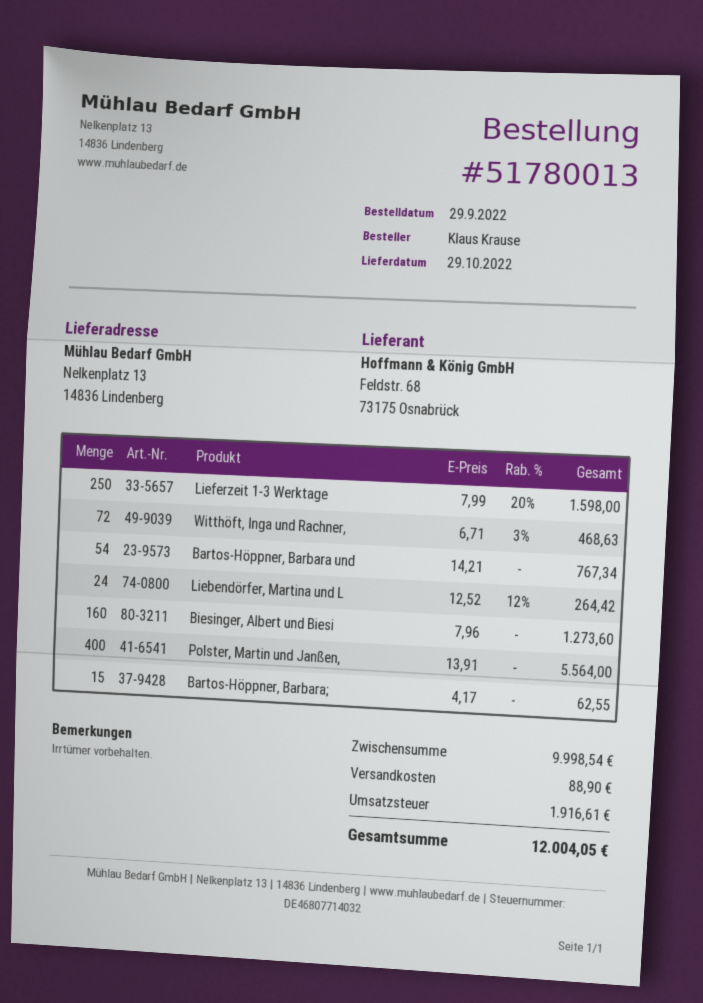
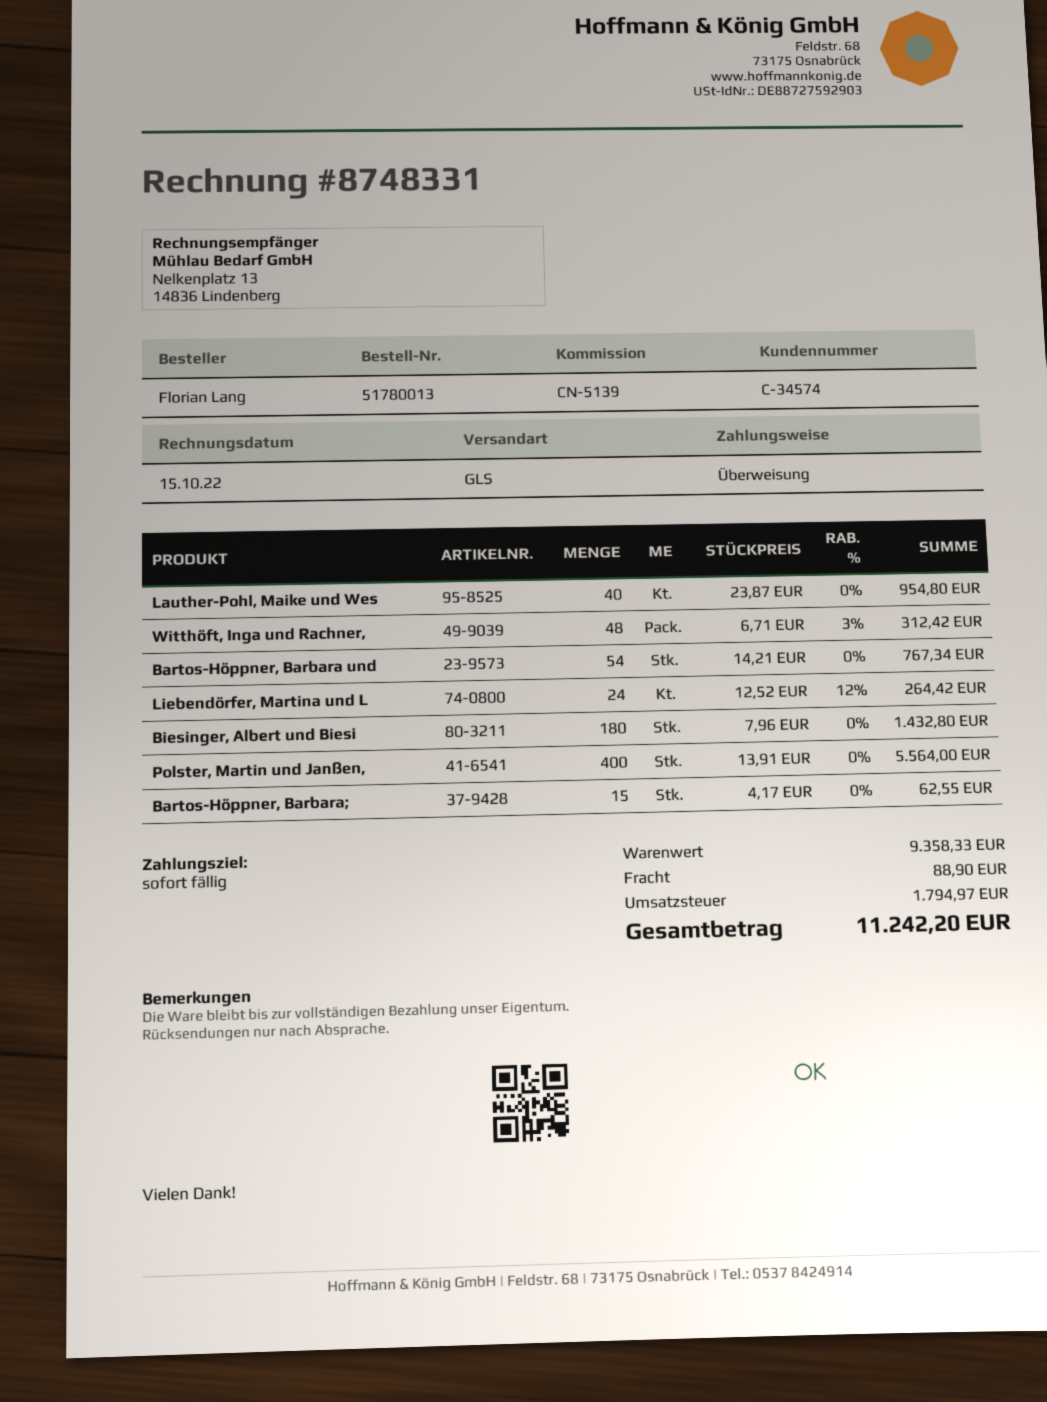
ordered by: Klaus Krause -> Florian Lang
Lieferzeit 1-3 Werktage: 250 x 7.99 - 20% = 1598.00 -> none
Witthöft, Inga und Rachner,: 72 x 6.71 - 3% = 468.63 -> 48 x 6.71 - 3% = 312.42
Biesinger, Albert und Biesi: 160 x 7.96 = 1273.60 -> 180 x 7.96 = 1432.80
Lauther-Pohl, Maike und Wes: none -> 40 x 23.87 = 954.80
subtotal: 9998.54 -> 9358.33
tax: 1916.61 -> 1794.97
total: 12004.05 -> 11242.20

